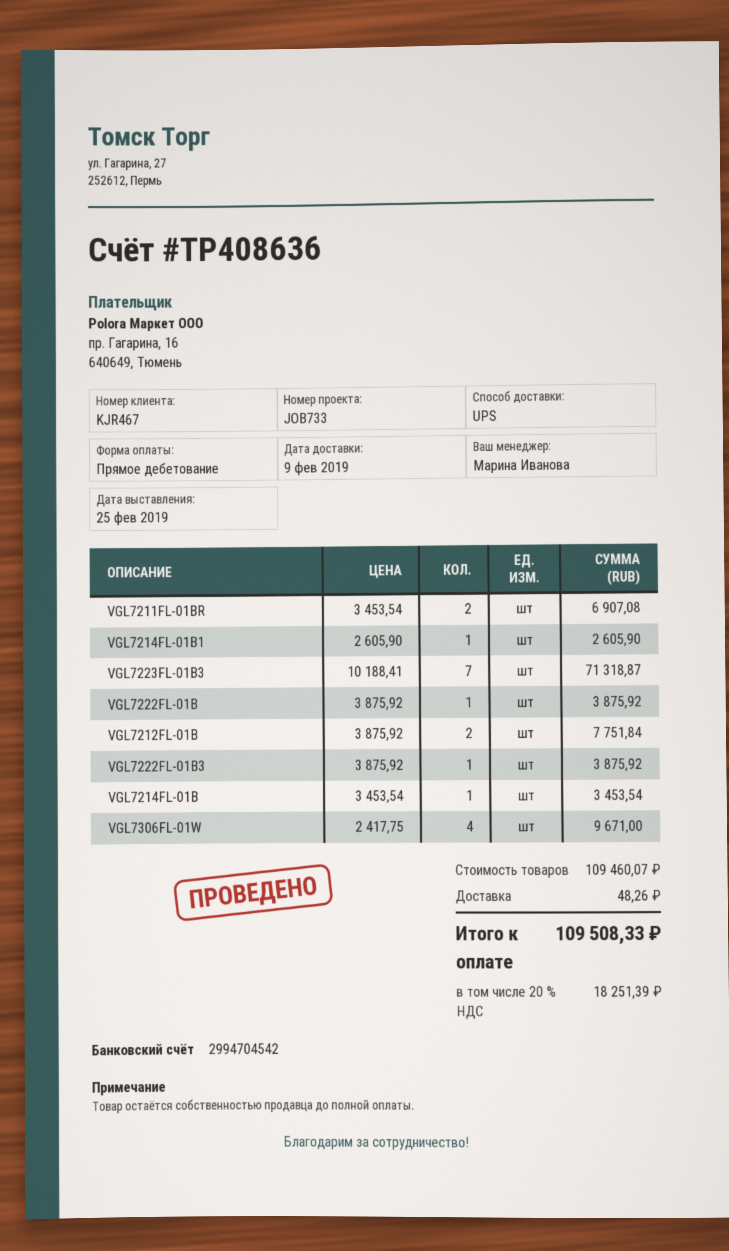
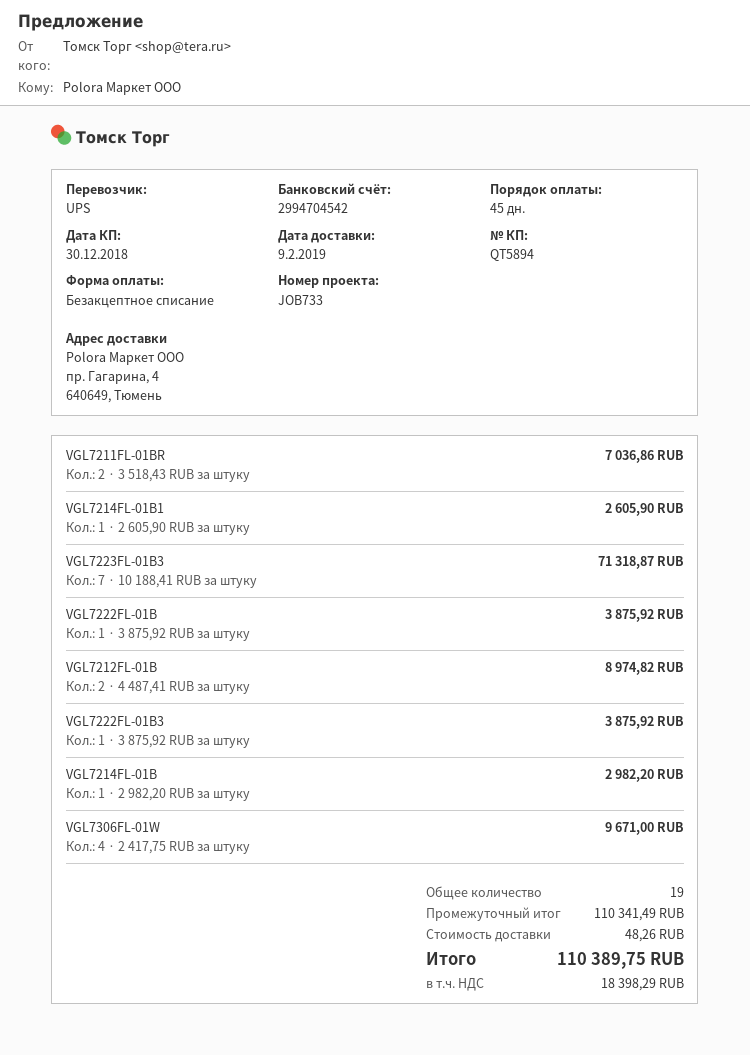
VGL7211FL-01BR: 2 x 3453.54 = 6907.08 -> 2 x 3518.43 = 7036.86
VGL7212FL-01B: 2 x 3875.92 = 7751.84 -> 2 x 4487.41 = 8974.82
VGL7214FL-01B: 1 x 3453.54 = 3453.54 -> 1 x 2982.20 = 2982.20
subtotal: 109460.07 -> 110341.49
tax: 18251.39 -> 18398.29
total: 109508.33 -> 110389.75

